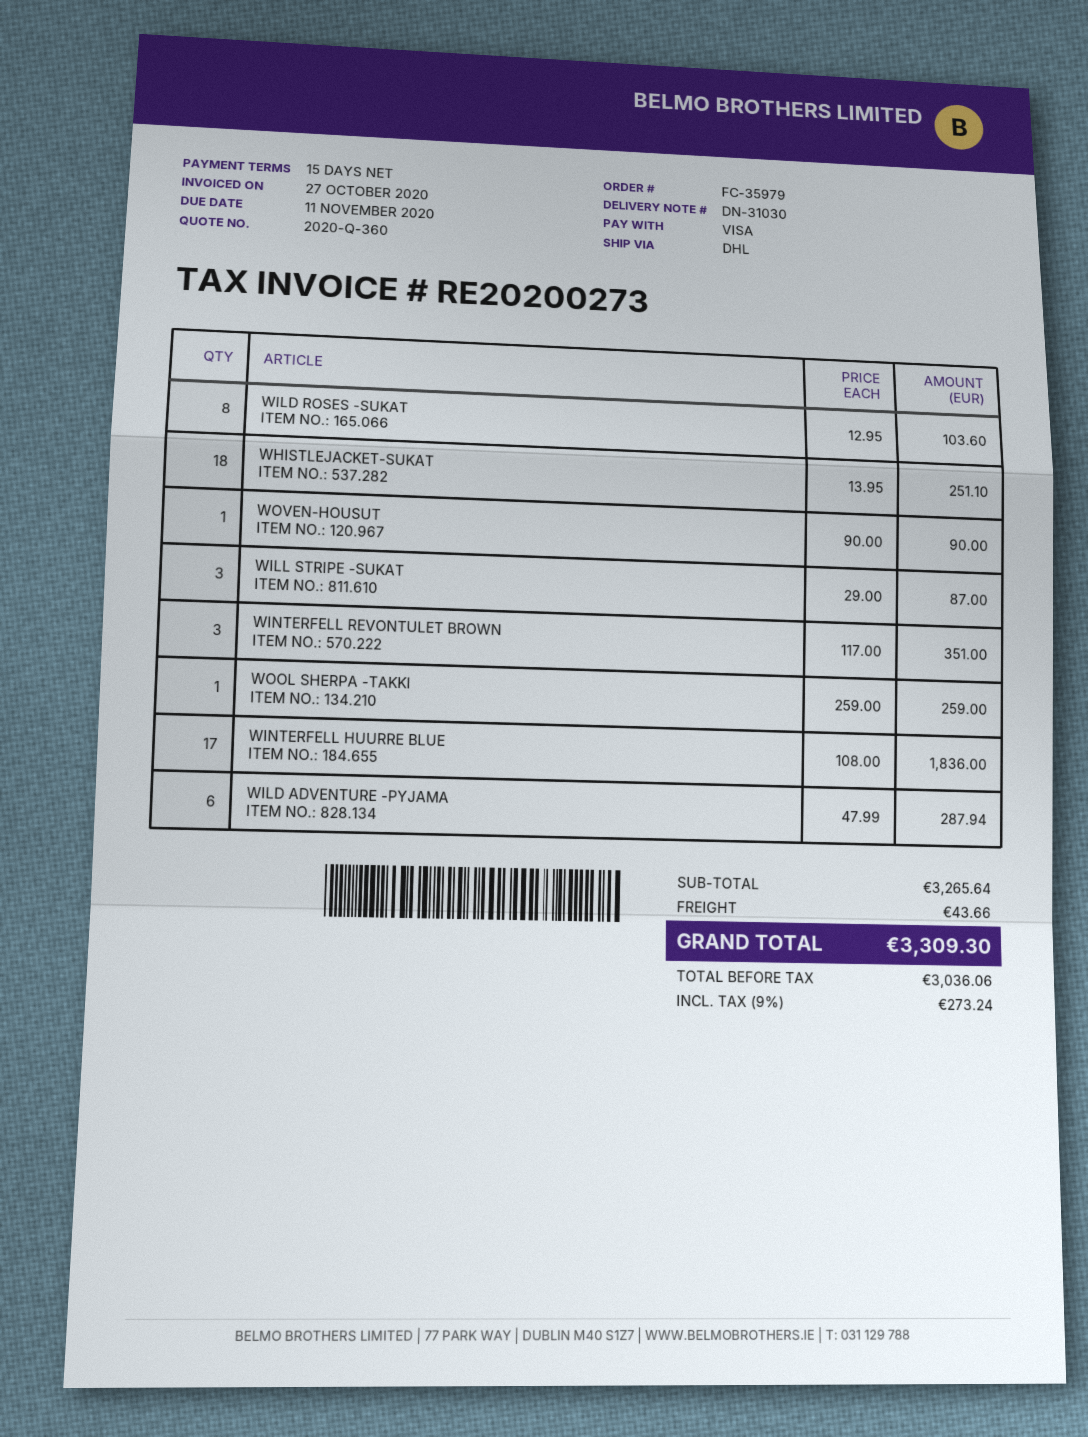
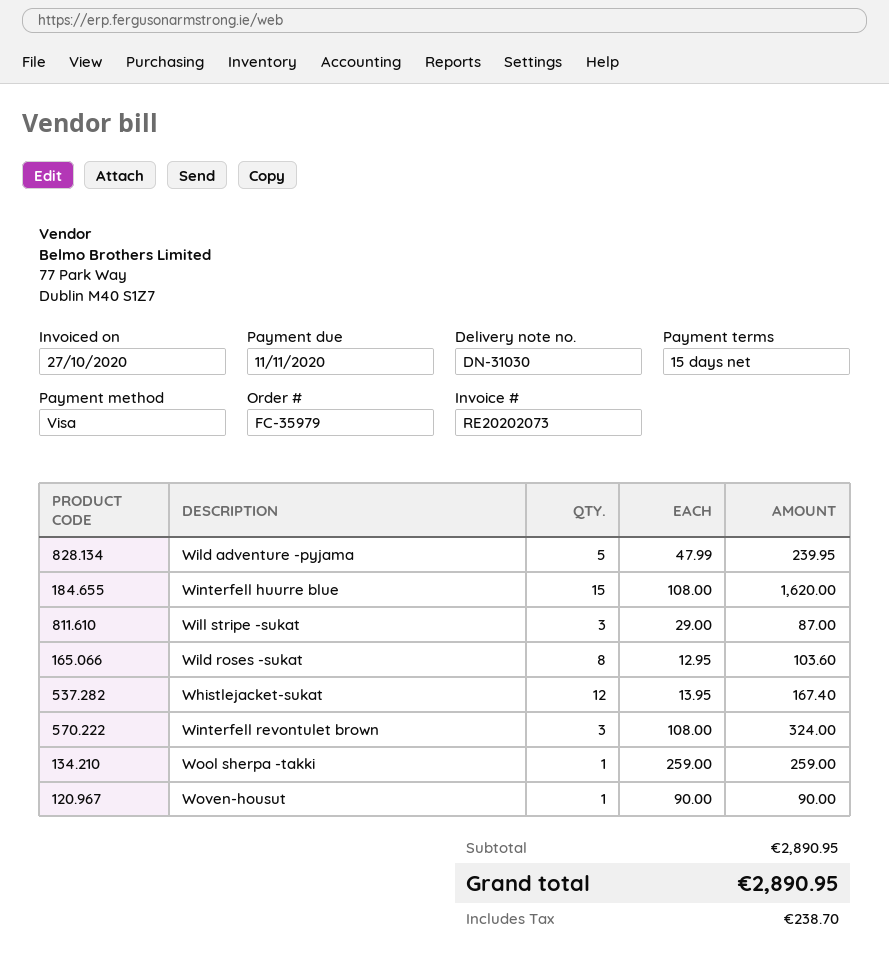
invoice number: RE20200273 -> RE20202073
WHISTLEJACKET-SUKAT: 18 x 13.95 = 251.10 -> 12 x 13.95 = 167.40
WINTERFELL REVONTULET BROWN: 3 x 117.00 = 351.00 -> 3 x 108.00 = 324.00
WINTERFELL HUURRE BLUE: 17 x 108.00 = 1836.00 -> 15 x 108.00 = 1620.00
WILD ADVENTURE -PYJAMA: 6 x 47.99 = 287.94 -> 5 x 47.99 = 239.95
subtotal: 3265.64 -> 2890.95
shipping: 43.66 -> none
tax: 273.24 -> 238.70
total: 3309.30 -> 2890.95

